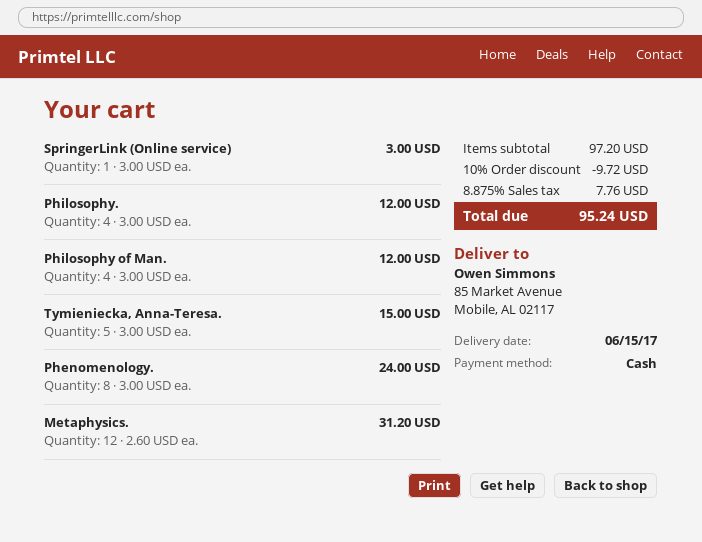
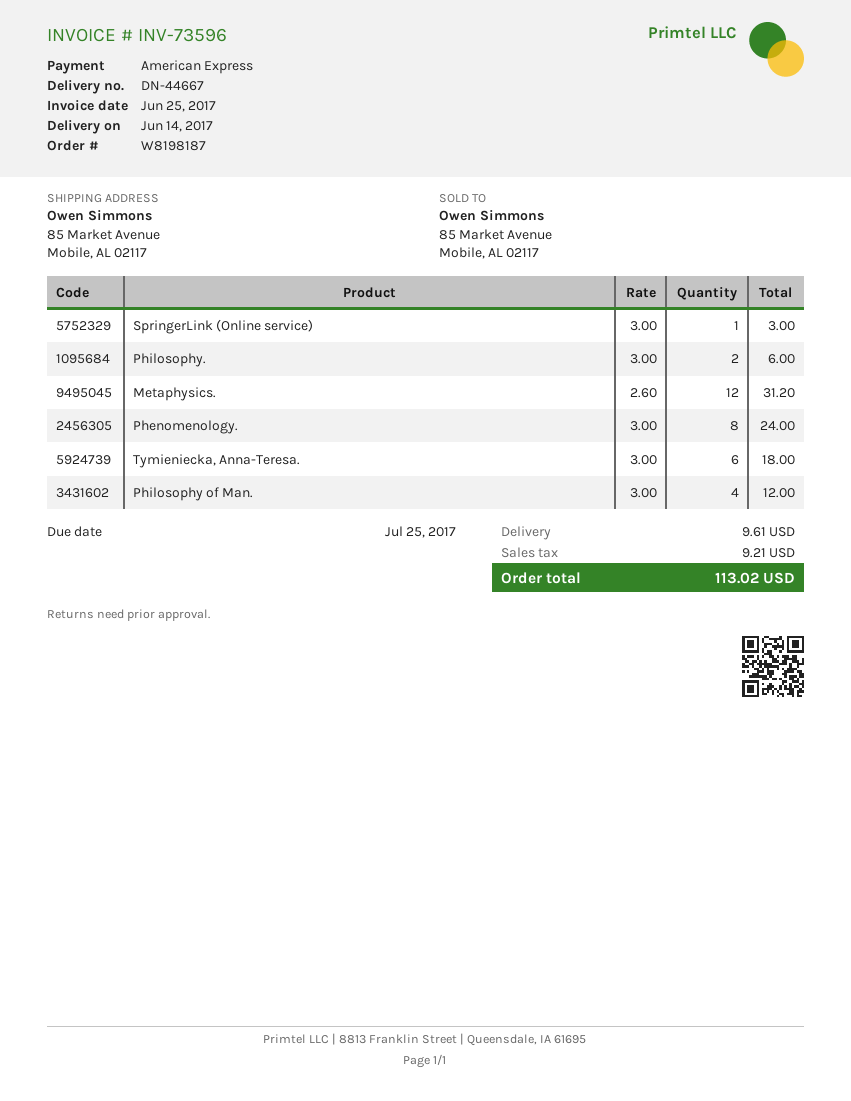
delivery date: 2017-06-15 -> 2017-06-14
payment method: cash -> American Express
Philosophy.: 4 x 3.00 = 12.00 -> 2 x 3.00 = 6.00
Tymieniecka, Anna-Teresa.: 5 x 3.00 = 15.00 -> 6 x 3.00 = 18.00
discount: 10% = 9.72 -> none
shipping: none -> 9.61
tax: 7.76 -> 9.21
total: 95.24 -> 113.02

